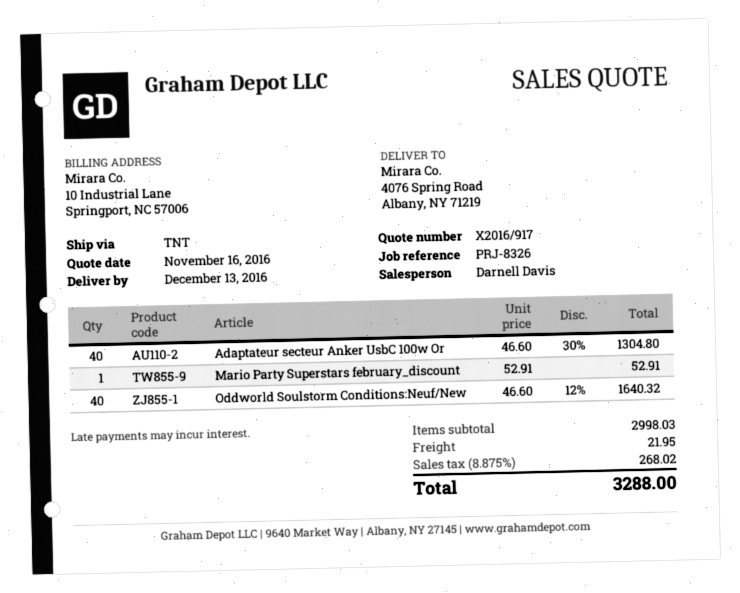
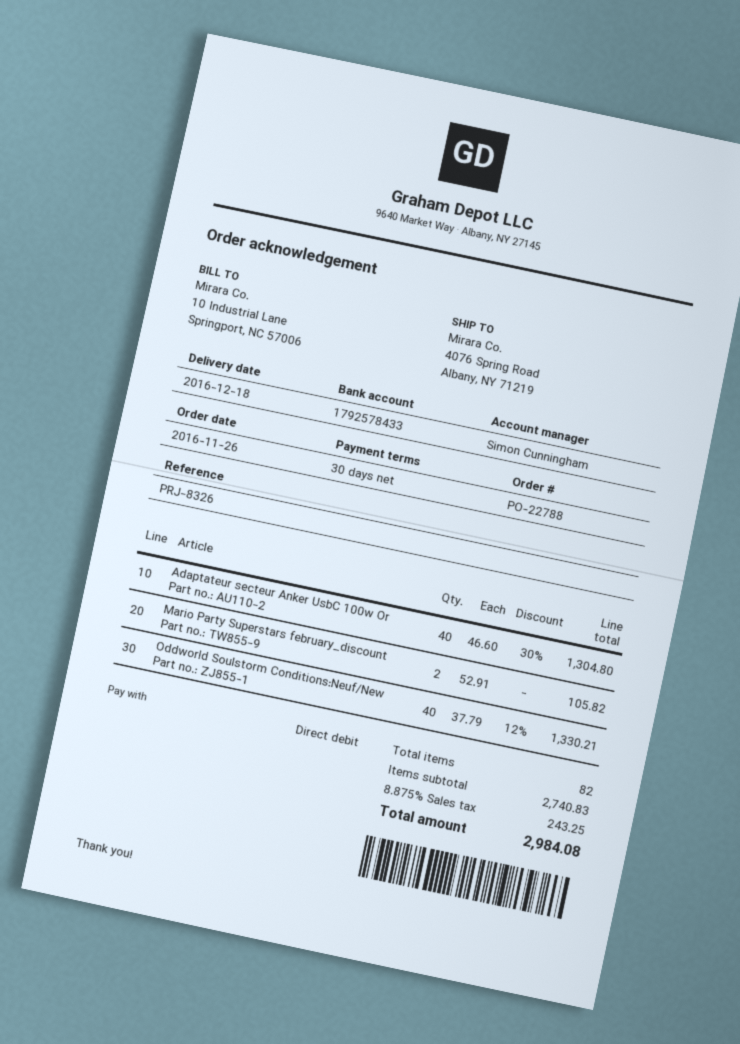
delivery date: 2016-12-13 -> 2016-12-18
sales rep: Darnell Davis -> Simon Cunningham
Mario Party Superstars february_discount: 1 x 52.91 = 52.91 -> 2 x 52.91 = 105.82
Oddworld Soulstorm Conditions:Neuf/New: 40 x 46.60 - 12% = 1640.32 -> 40 x 37.79 - 12% = 1330.21
subtotal: 2998.03 -> 2740.83
shipping: 21.95 -> none
tax: 8.875% = 268.02 -> 8.875% = 243.25
total: 3288.00 -> 2984.08

